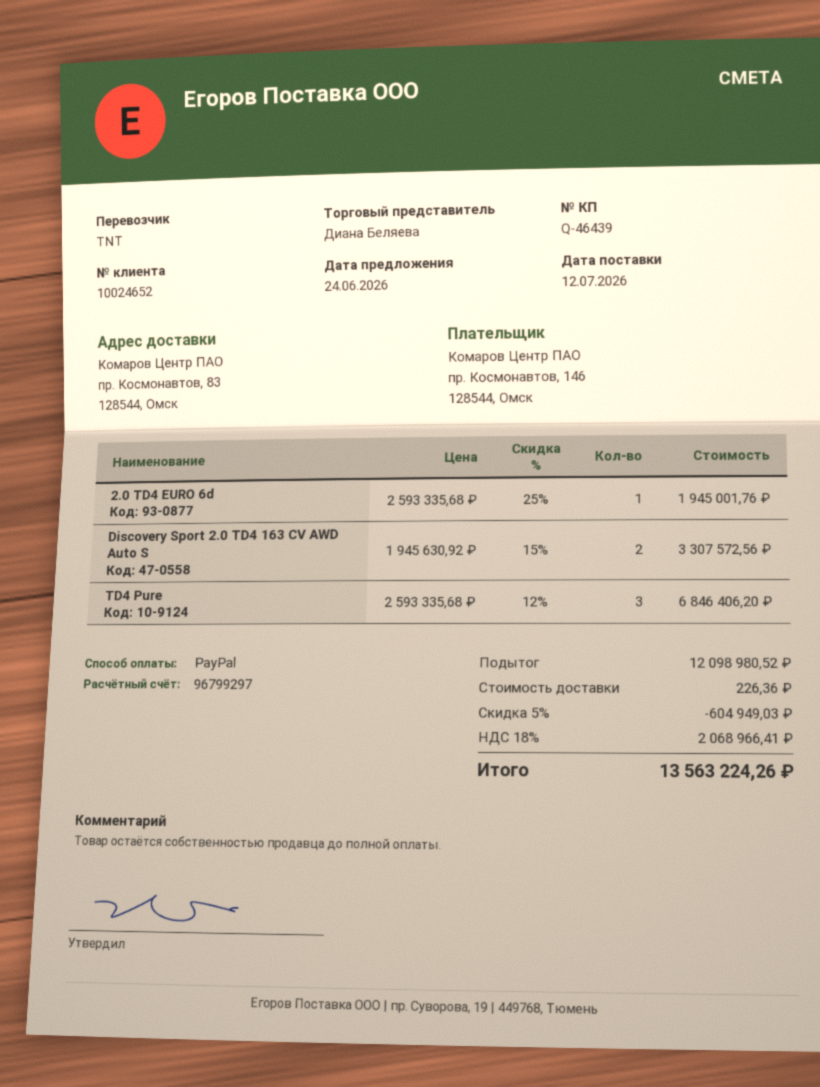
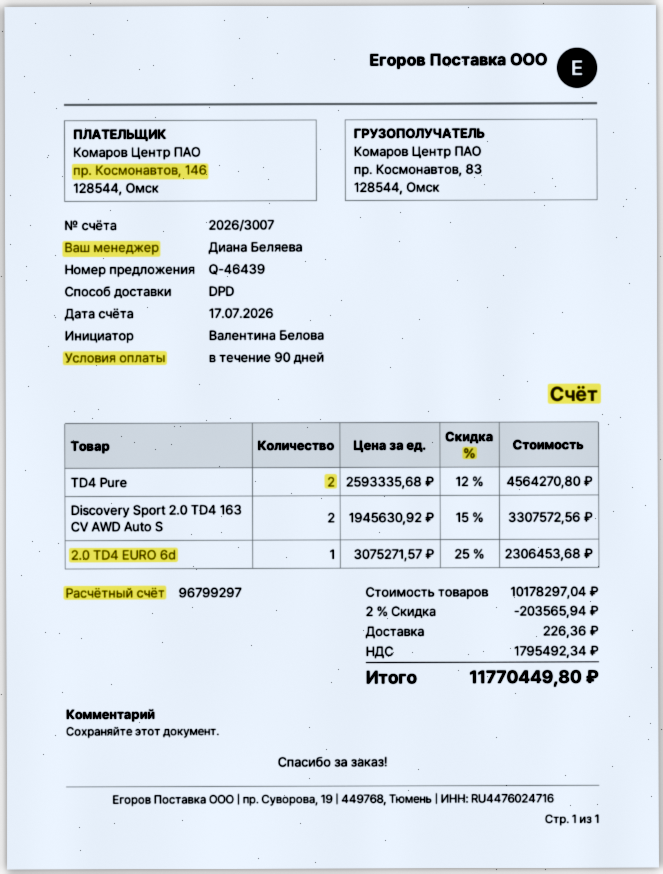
shipping method: TNT -> DPD
2.0 TD4 EURO 6d: 1 x 2593335.68 - 25% = 1945001.76 -> 1 x 3075271.57 - 25% = 2306453.68
TD4 Pure: 3 x 2593335.68 - 12% = 6846406.20 -> 2 x 2593335.68 - 12% = 4564270.80
subtotal: 12098980.52 -> 10178297.04
discount: 5% = 604949.03 -> 2% = 203565.94
tax: 2068966.41 -> 1795492.34
total: 13563224.26 -> 11770449.80

